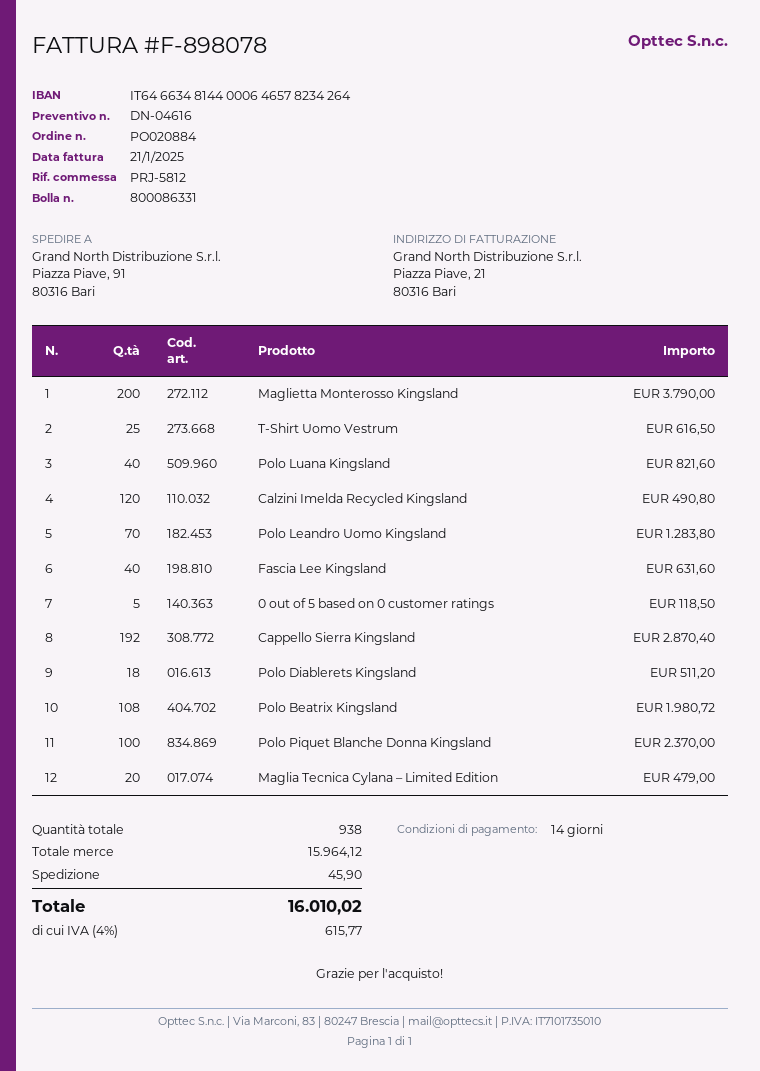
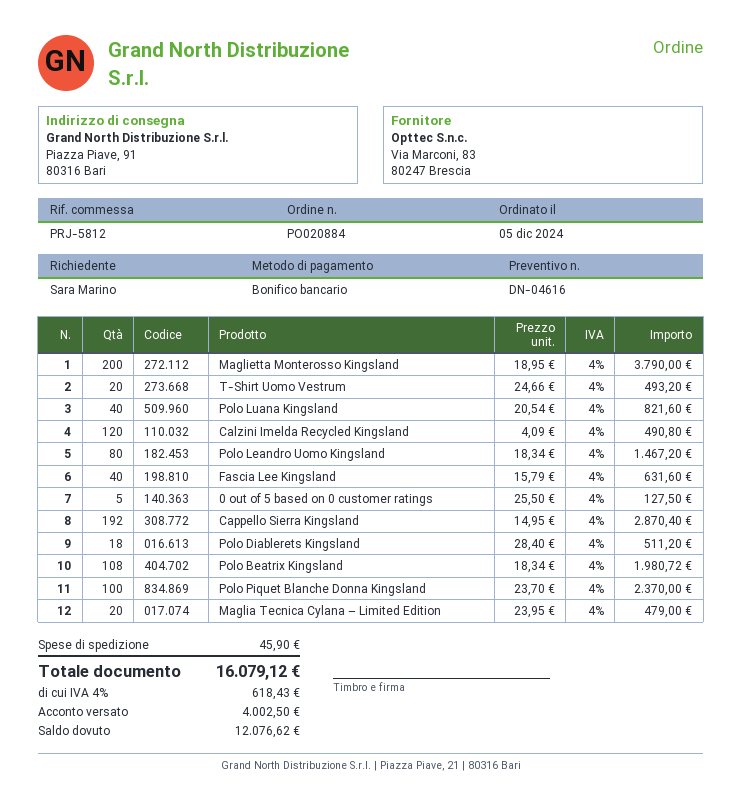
T-Shirt Uomo Vestrum: 25 for 616.50 -> 20 for 493.20
Polo Leandro Uomo Kingsland: 70 for 1283.80 -> 80 for 1467.20
0 out of 5 based on 0 customer ratings: 5 for 118.50 -> 5 for 127.50
tax: 4% = 615.77 -> 4% = 618.43
total: 16010.02 -> 16079.12

